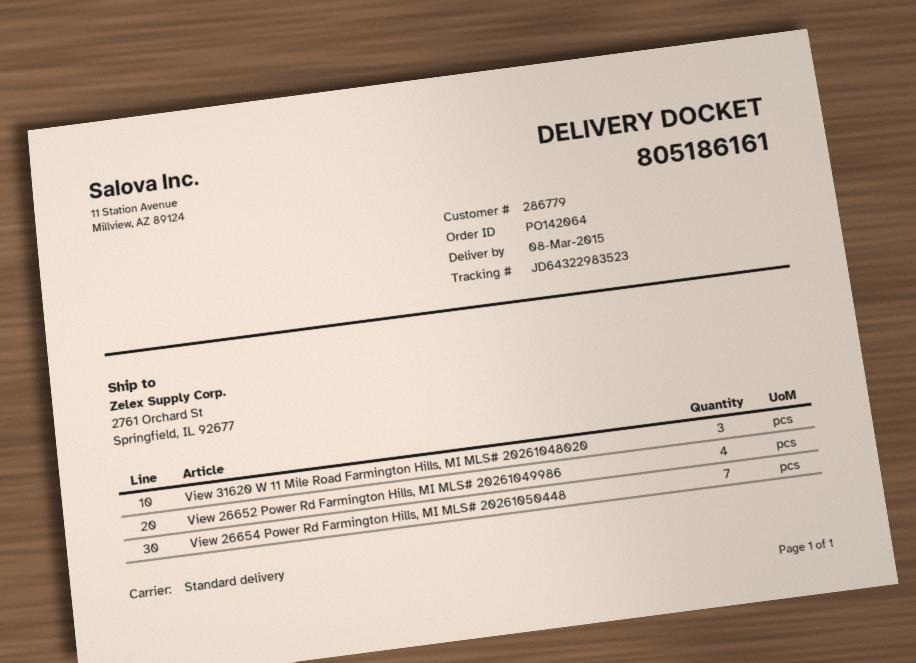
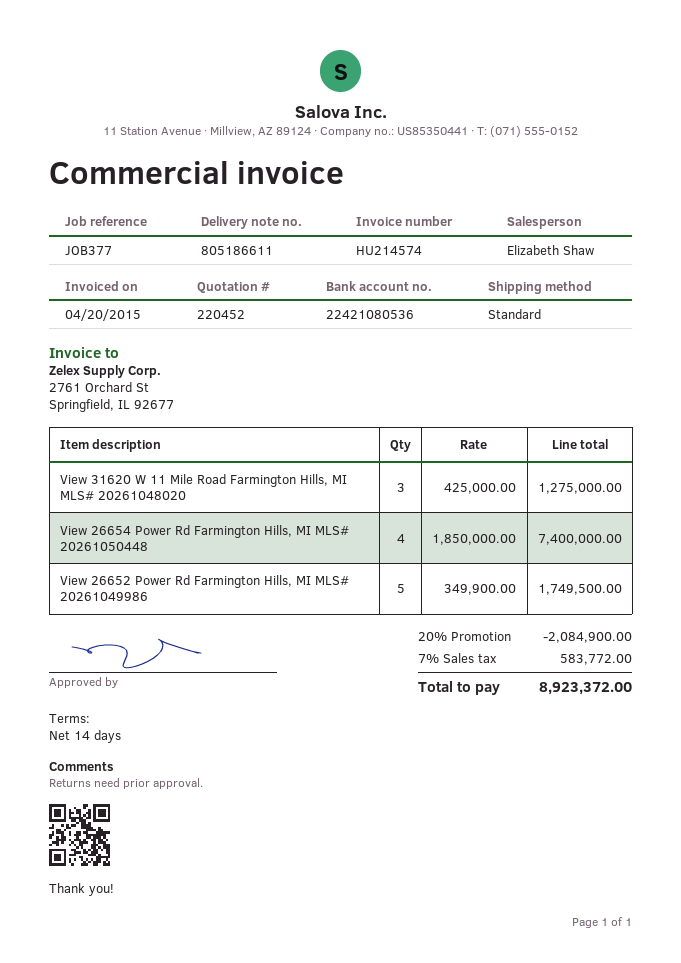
delivery note number: 805186161 -> 805186611
View 26652 Power Rd Farmington Hills, MI MLS# 20261049986: 4 -> 5
View 26654 Power Rd Farmington Hills, MI MLS# 20261050448: 7 -> 4

